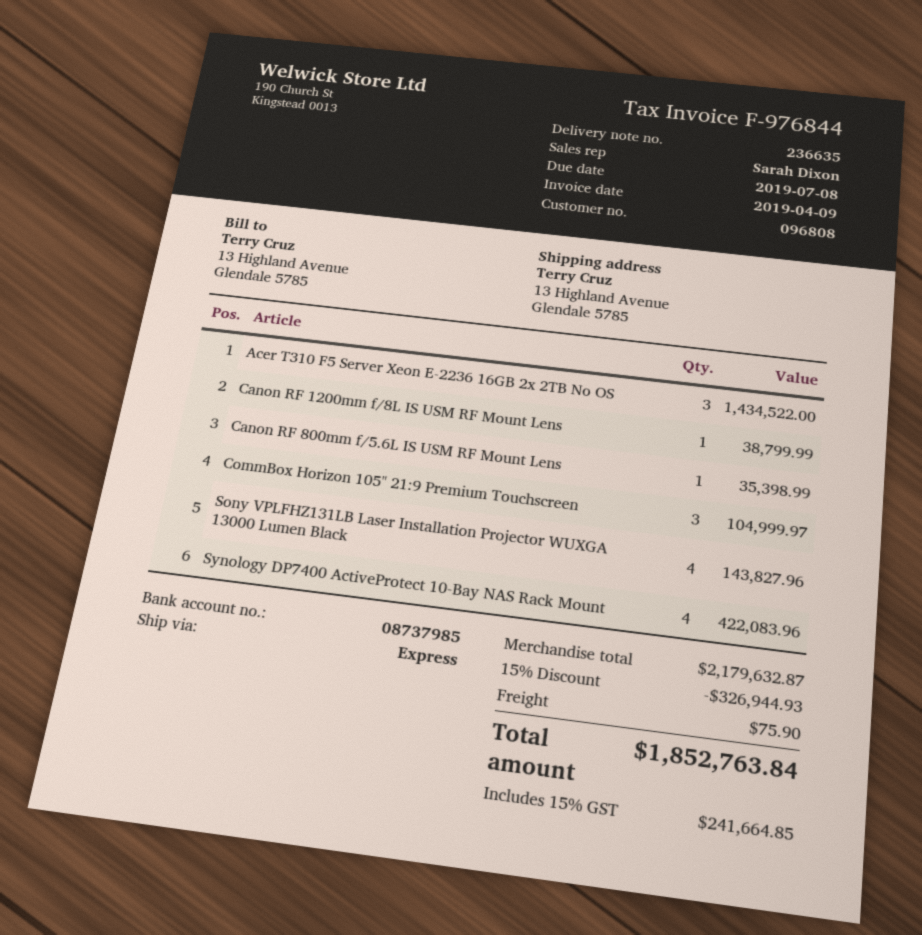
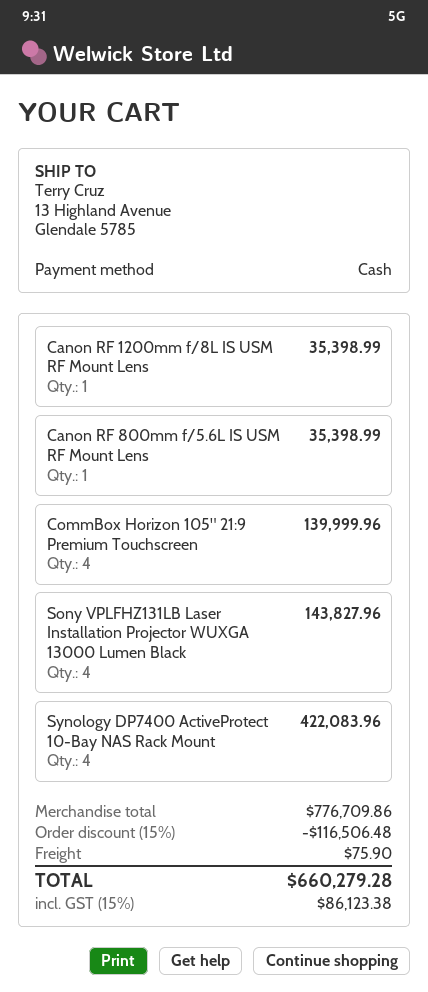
Acer T310 F5 Server Xeon E-2236 16GB 2x 2TB No OS: 3 for 1434522.00 -> none
Canon RF 1200mm f/8L IS USM RF Mount Lens: 1 for 38799.99 -> 1 for 35398.99
CommBox Horizon 105" 21:9 Premium Touchscreen: 3 for 104999.97 -> 4 for 139999.96
subtotal: 2179632.87 -> 776709.86
discount: 15% = 326944.93 -> 15% = 116506.48
tax: 15% = 241664.85 -> 15% = 86123.38
total: 1852763.84 -> 660279.28

